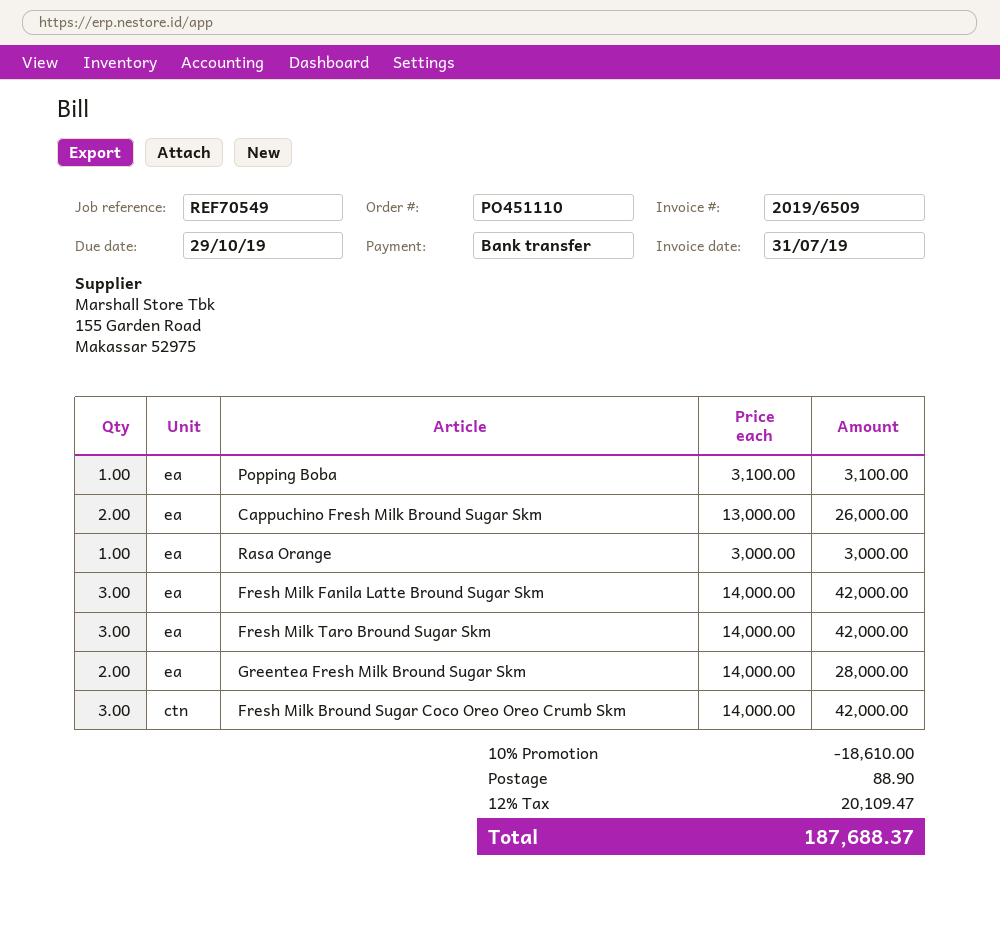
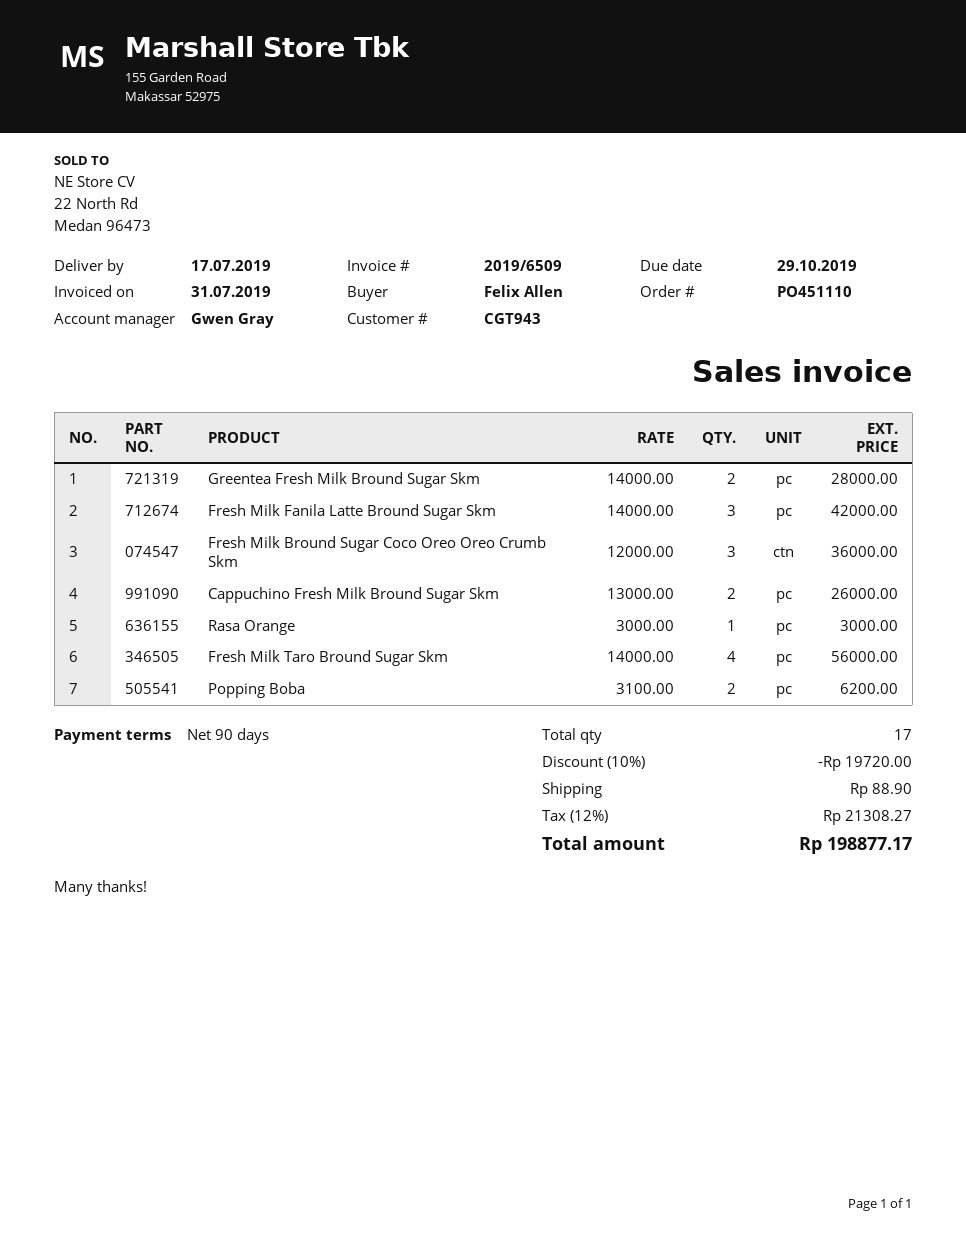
Popping Boba: 1 x 3100.00 = 3100.00 -> 2 x 3100.00 = 6200.00
Fresh Milk Taro Bround Sugar Skm: 3 x 14000.00 = 42000.00 -> 4 x 14000.00 = 56000.00
Fresh Milk Bround Sugar Coco Oreo Oreo Crumb Skm: 3 x 14000.00 = 42000.00 -> 3 x 12000.00 = 36000.00
discount: 10% = 18610.00 -> 10% = 19720.00
tax: 12% = 20109.47 -> 12% = 21308.27
total: 187688.37 -> 198877.17

